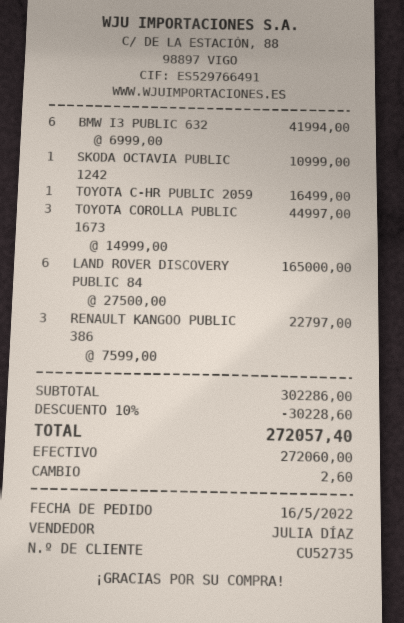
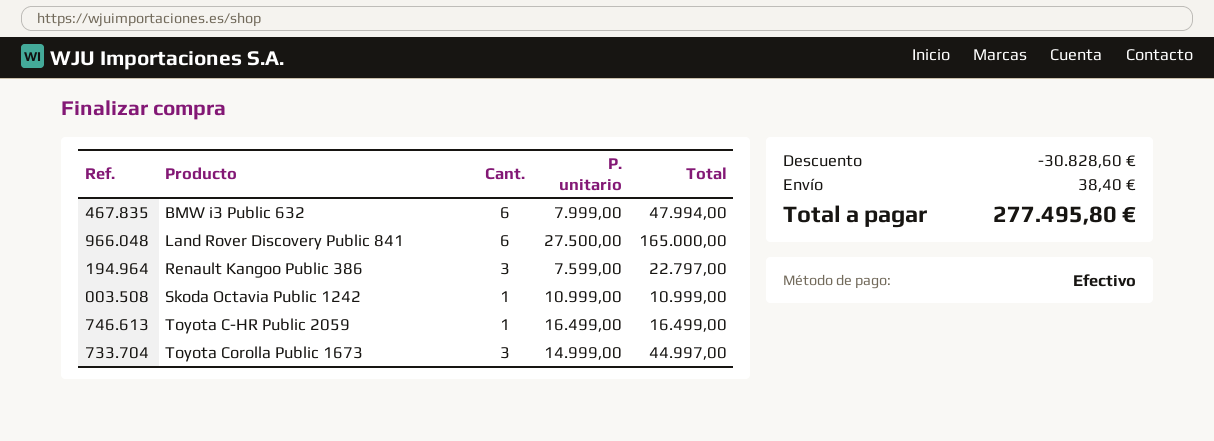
BMW I3 PUBLIC 632: 6 x 6999.00 = 41994.00 -> 6 x 7999.00 = 47994.00
discount: 30228.60 -> 30828.60
shipping: none -> 38.40
total: 272057.40 -> 277495.80

